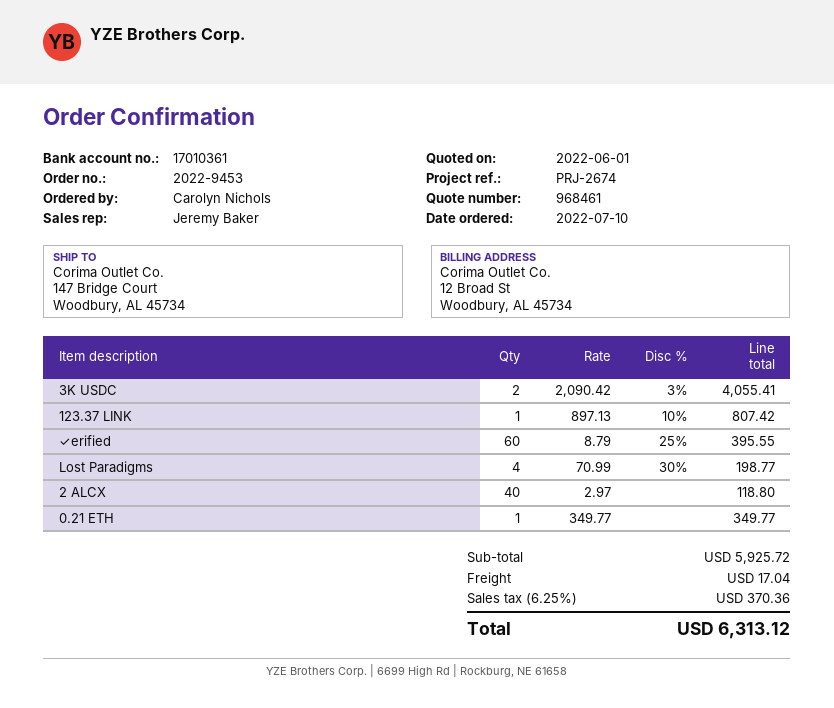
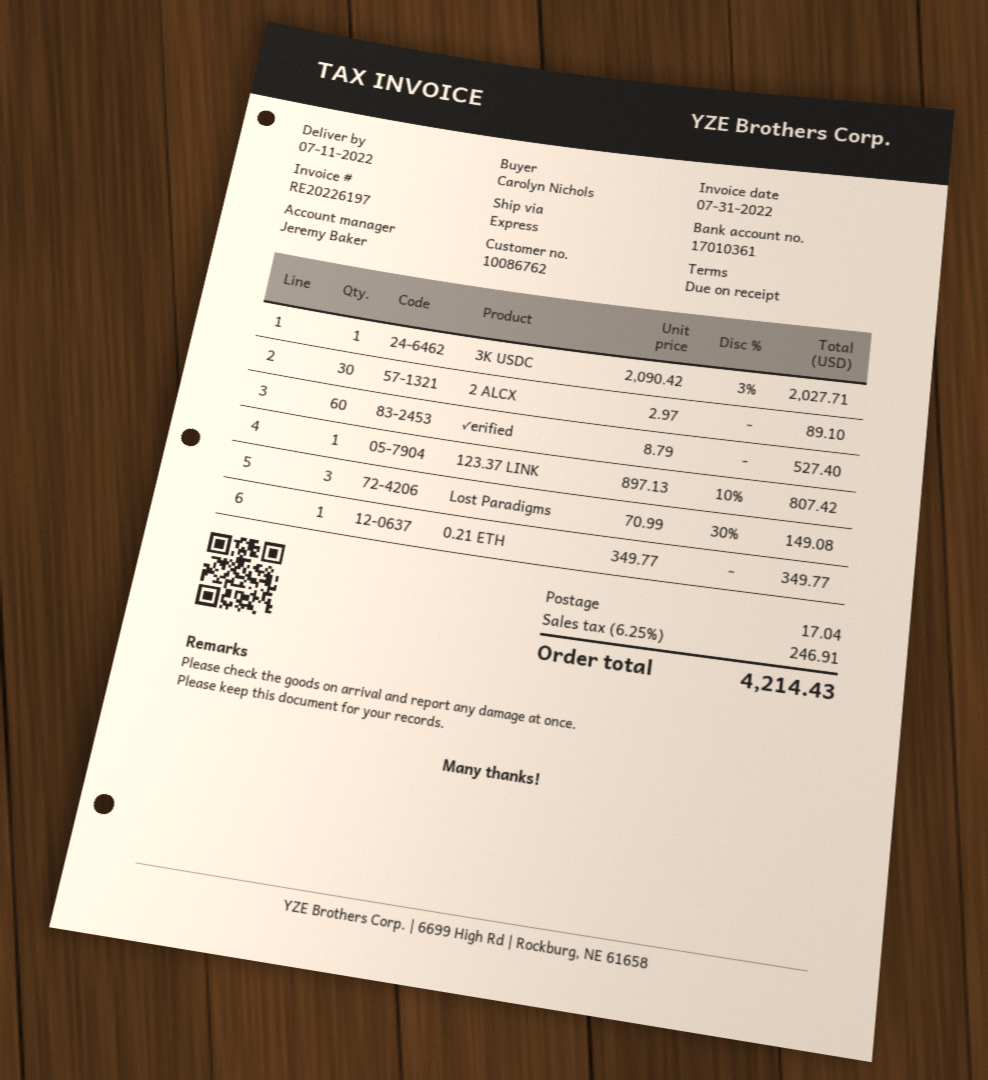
3K USDC: 2 x 2090.42 - 3% = 4055.41 -> 1 x 2090.42 - 3% = 2027.71
✓erified: 60 x 8.79 - 25% = 395.55 -> 60 x 8.79 = 527.40
Lost Paradigms: 4 x 70.99 - 30% = 198.77 -> 3 x 70.99 - 30% = 149.08
2 ALCX: 40 x 2.97 = 118.80 -> 30 x 2.97 = 89.10
tax: 6.25% = 370.36 -> 6.25% = 246.91
total: 6313.12 -> 4214.43

